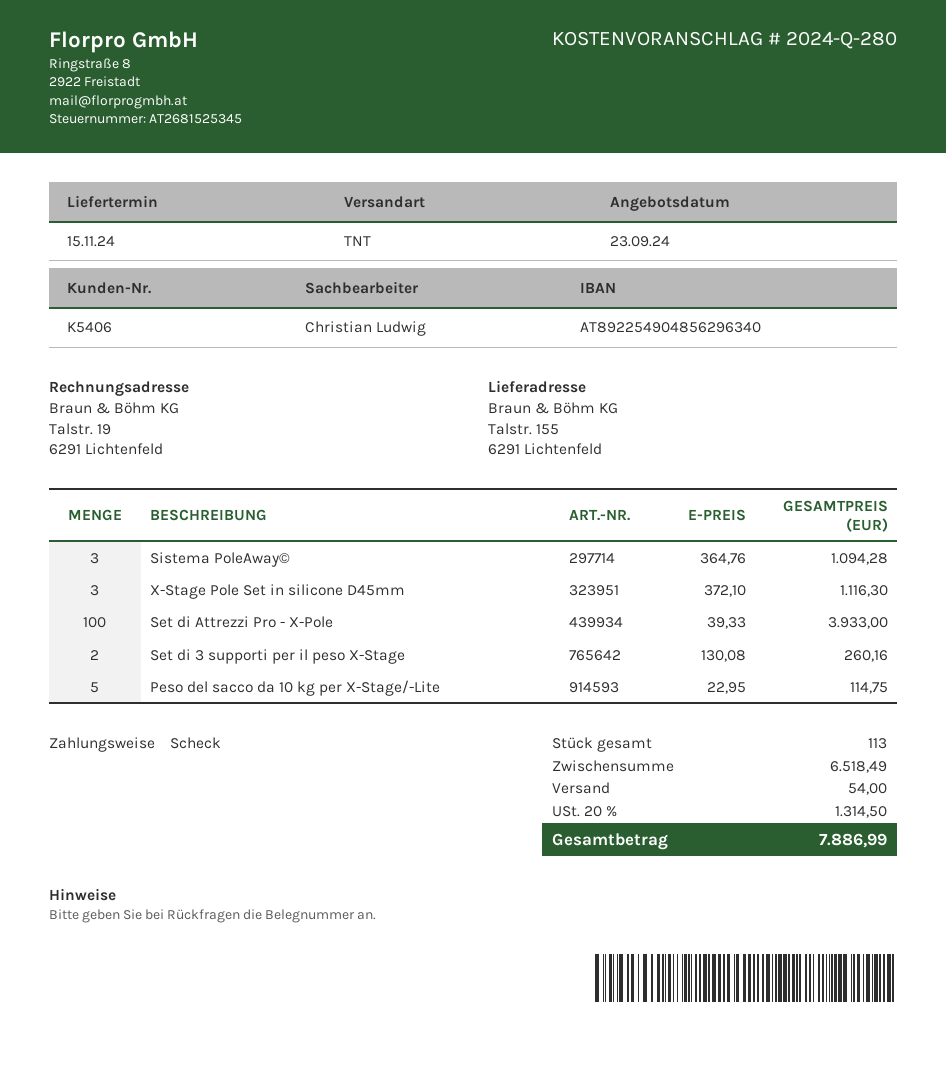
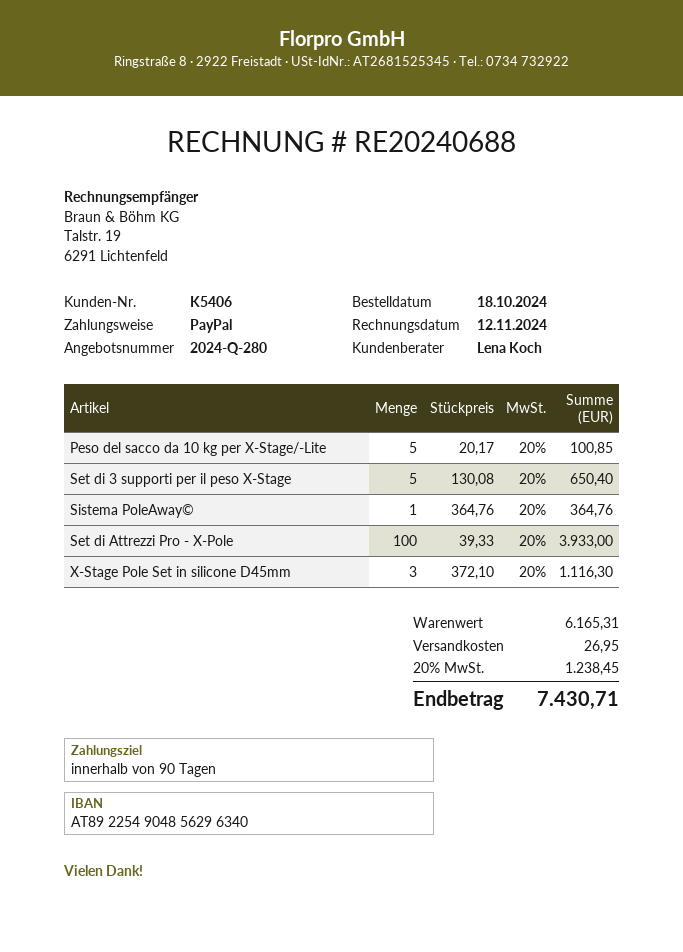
sales rep: Christian Ludwig -> Lena Koch
payment method: cheque -> PayPal
Sistema PoleAway©: 3 x 364.76 = 1094.28 -> 1 x 364.76 = 364.76
Set di 3 supporti per il peso X-Stage: 2 x 130.08 = 260.16 -> 5 x 130.08 = 650.40
Peso del sacco da 10 kg per X-Stage/-Lite: 5 x 22.95 = 114.75 -> 5 x 20.17 = 100.85
subtotal: 6518.49 -> 6165.31
shipping: 54.00 -> 26.95
tax: 20% = 1314.50 -> 20% = 1238.45
total: 7886.99 -> 7430.71

